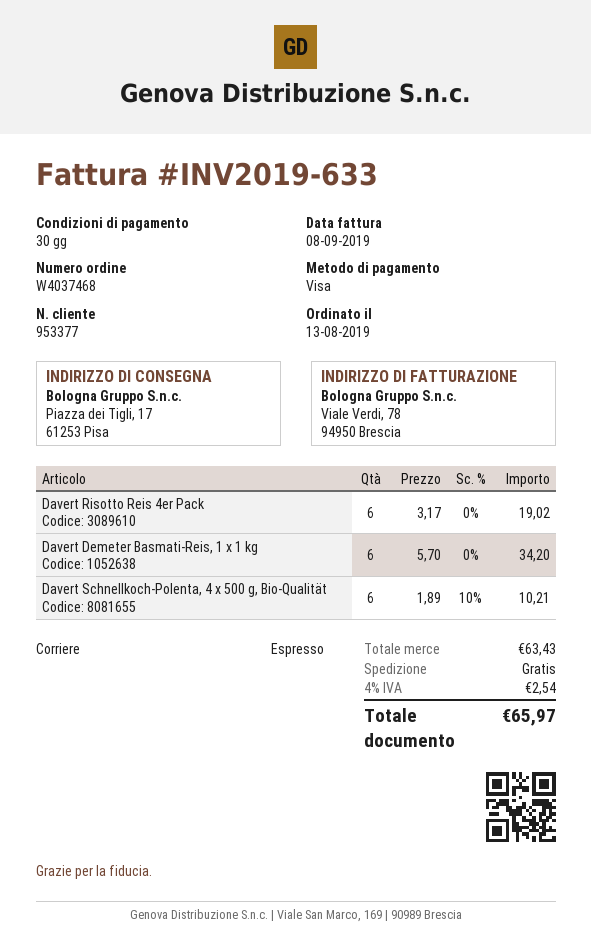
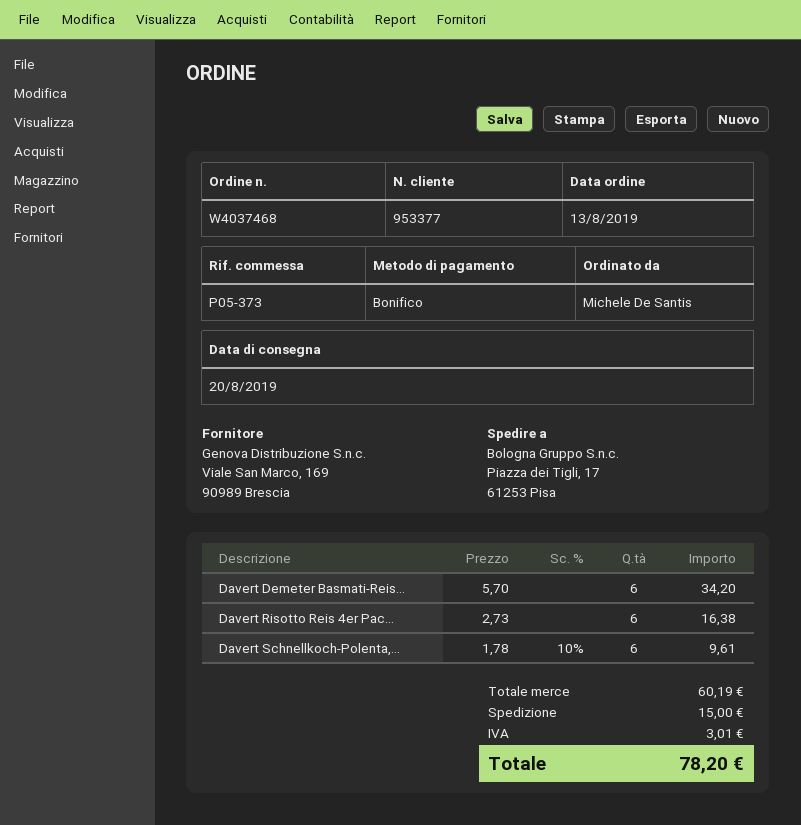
payment method: Visa -> bank transfer
Davert Risotto Reis 4er Pack: 6 x 3.17 = 19.02 -> 6 x 2.73 = 16.38
Davert Schnellkoch-Polenta, 4 x 500 g, Bio-Qualität: 6 x 1.89 - 10% = 10.21 -> 6 x 1.78 - 10% = 9.61
subtotal: 63.43 -> 60.19
shipping: 0.00 -> 15.00
tax: 2.54 -> 3.01
total: 65.97 -> 78.20

